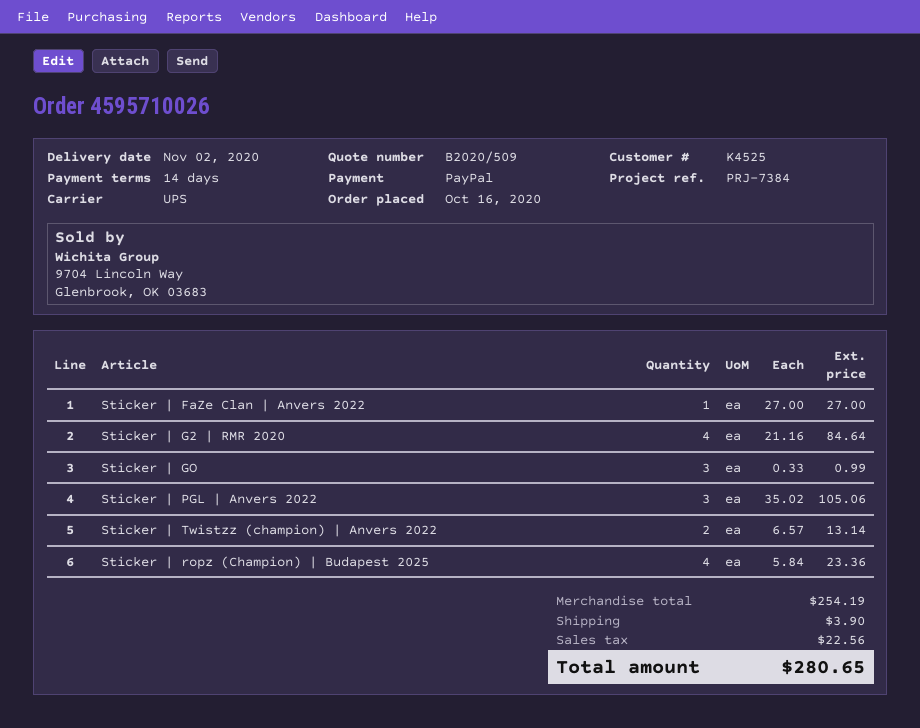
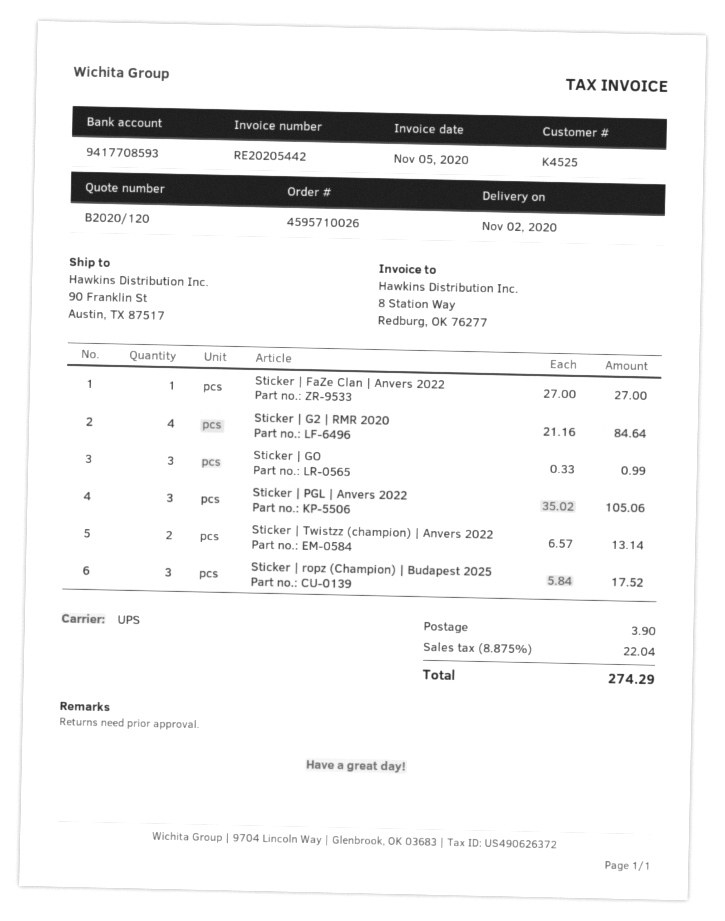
quote number: B2020/509 -> B2020/120
Sticker | ropz (Champion) | Budapest 2025: 4 x 5.84 = 23.36 -> 3 x 5.84 = 17.52
tax: 22.56 -> 22.04
total: 280.65 -> 274.29

